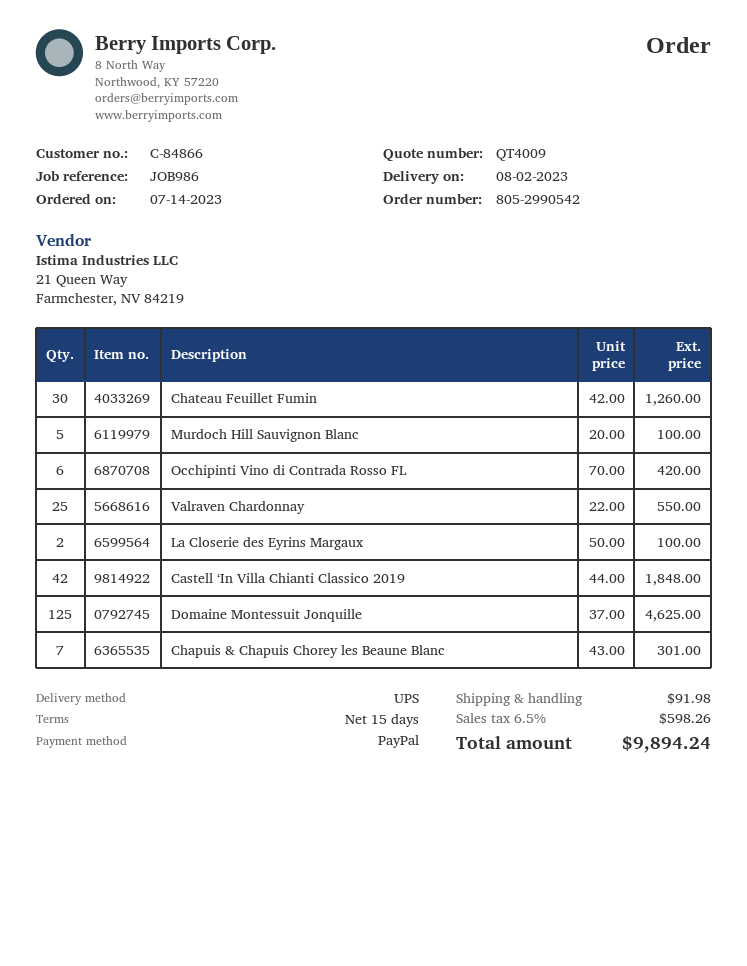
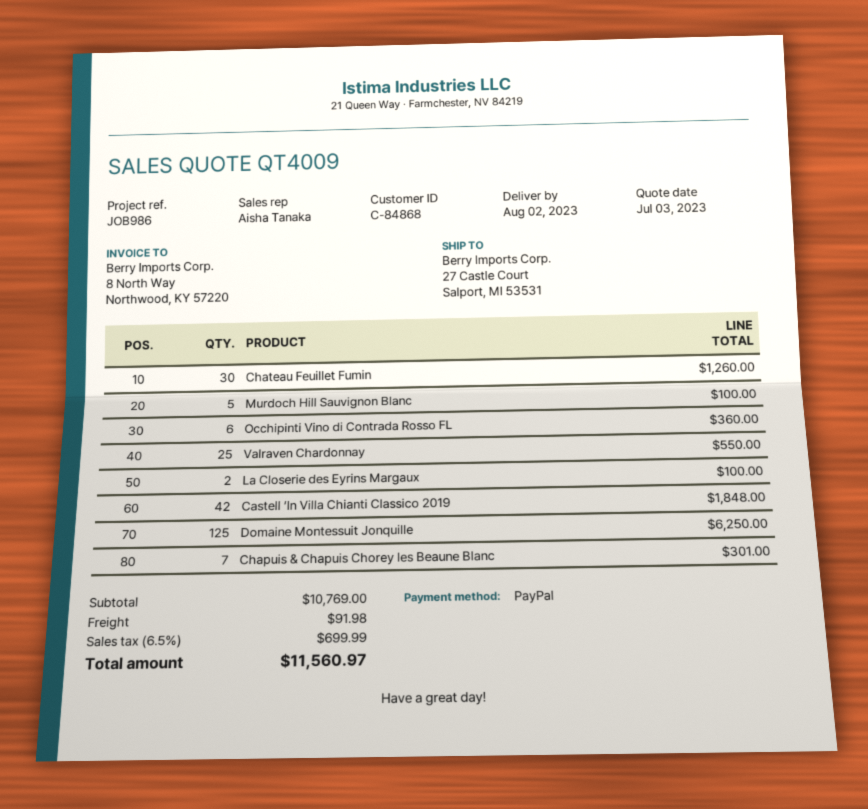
customer number: C-84866 -> C-84868
Occhipinti Vino di Contrada Rosso FL: 6 for 420.00 -> 6 for 360.00
Domaine Montessuit Jonquille: 125 for 4625.00 -> 125 for 6250.00
tax: 6.5% = 598.26 -> 6.5% = 699.99
total: 9894.24 -> 11560.97

